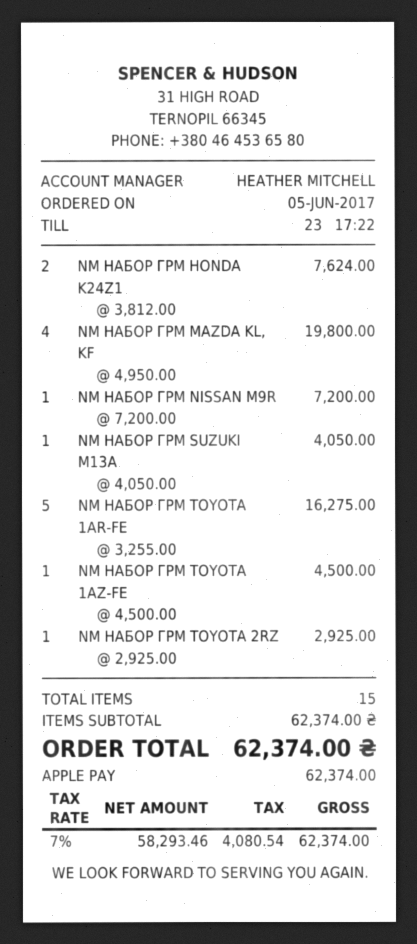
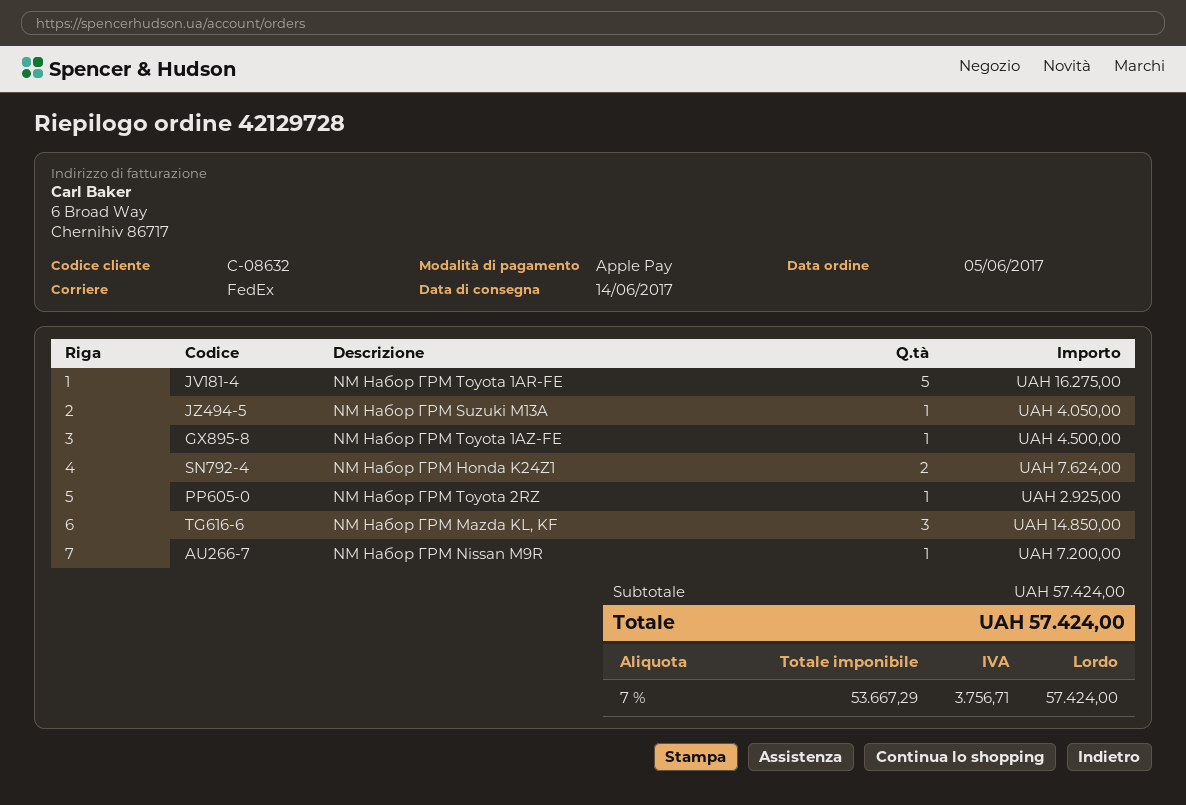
NM НАБОР ГРМ MAZDA KL, KF: 4 for 19800.00 -> 3 for 14850.00
subtotal: 62374.00 -> 57424.00
net: 58293.46 -> 53667.29
tax: 7% = 4080.54 -> 7% = 3756.71
total: 62374.00 -> 57424.00

